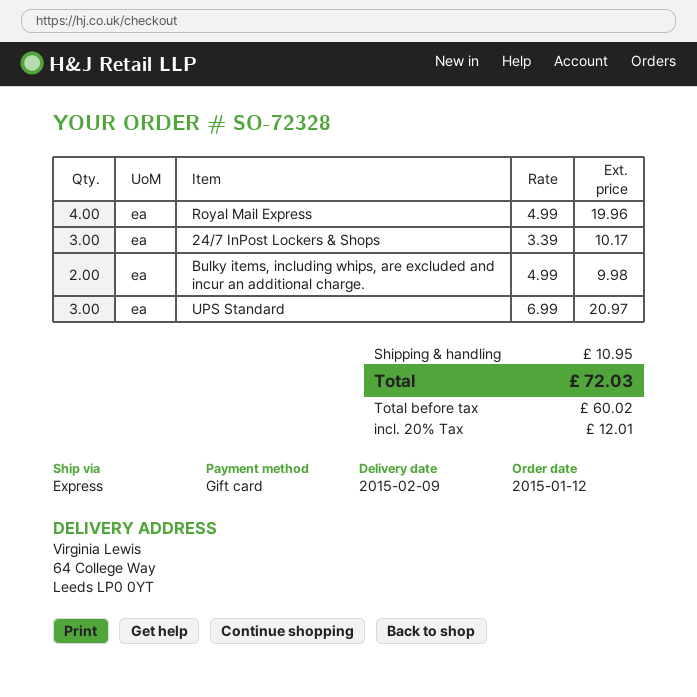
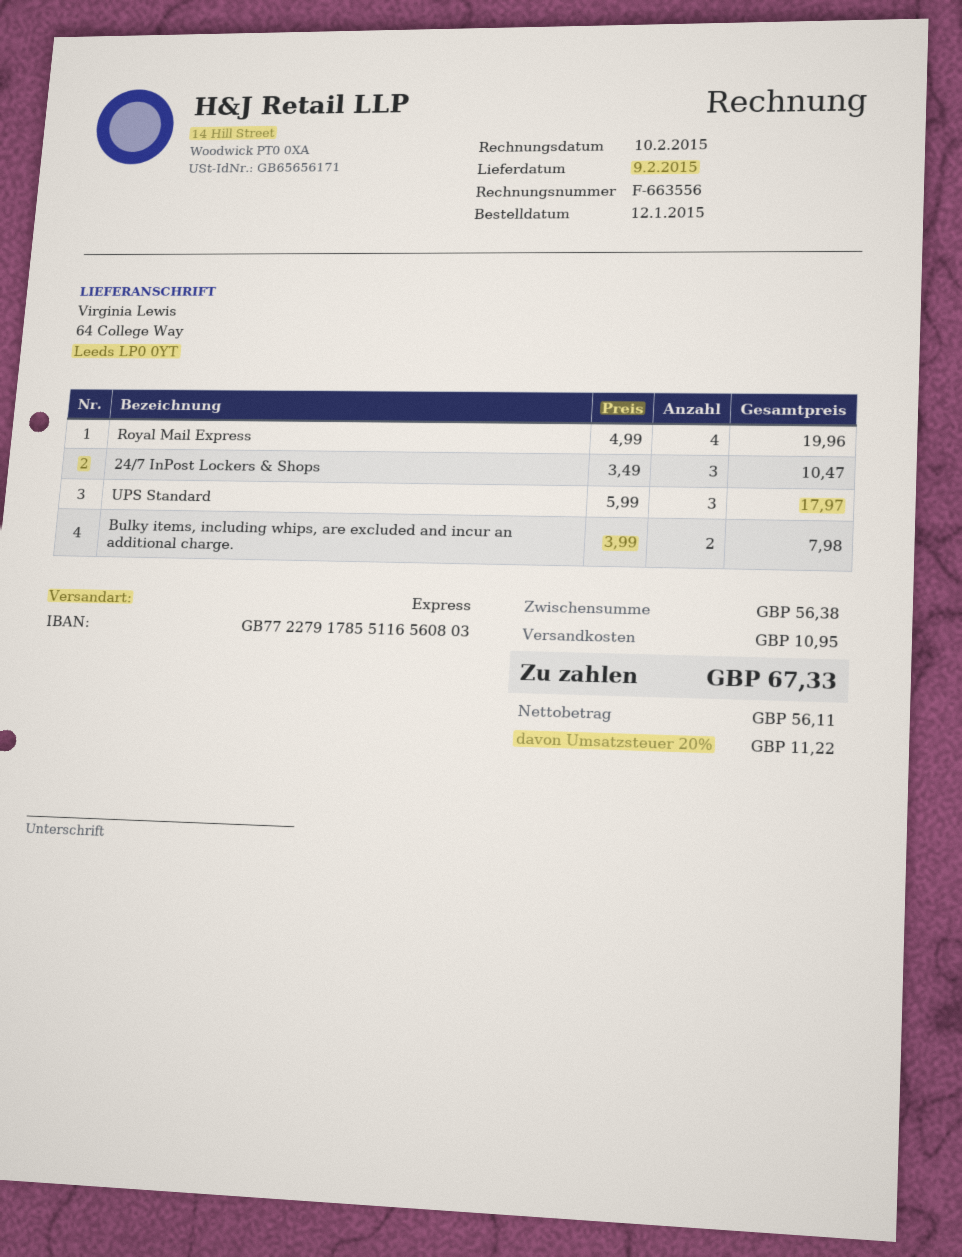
24/7 InPost Lockers & Shops: 3 x 3.39 = 10.17 -> 3 x 3.49 = 10.47
Bulky items, including whips, are excluded and incur an additional charge.: 2 x 4.99 = 9.98 -> 2 x 3.99 = 7.98
UPS Standard: 3 x 6.99 = 20.97 -> 3 x 5.99 = 17.97
net: 60.02 -> 56.11
tax: 20% = 12.01 -> 20% = 11.22
total: 72.03 -> 67.33

